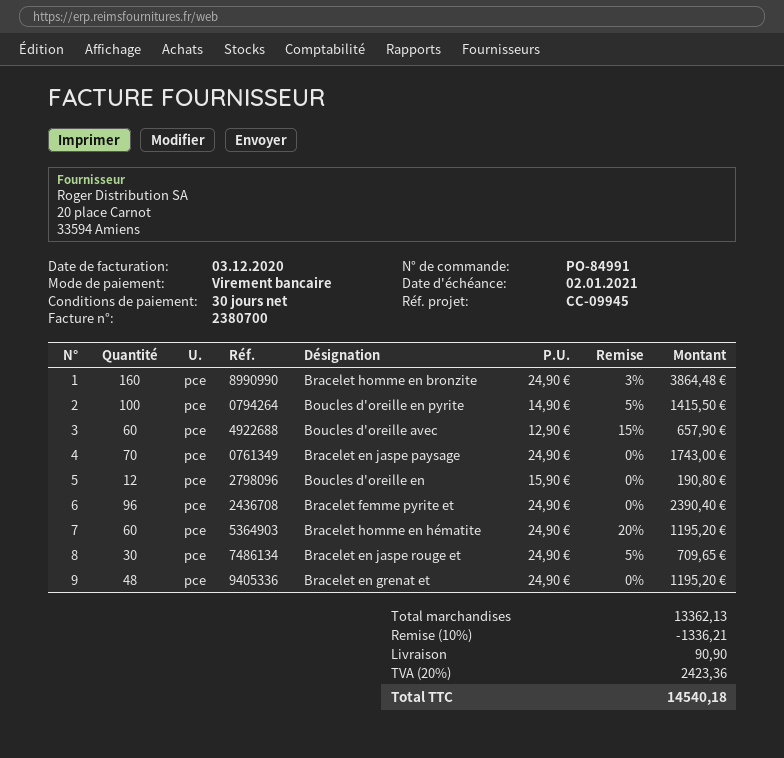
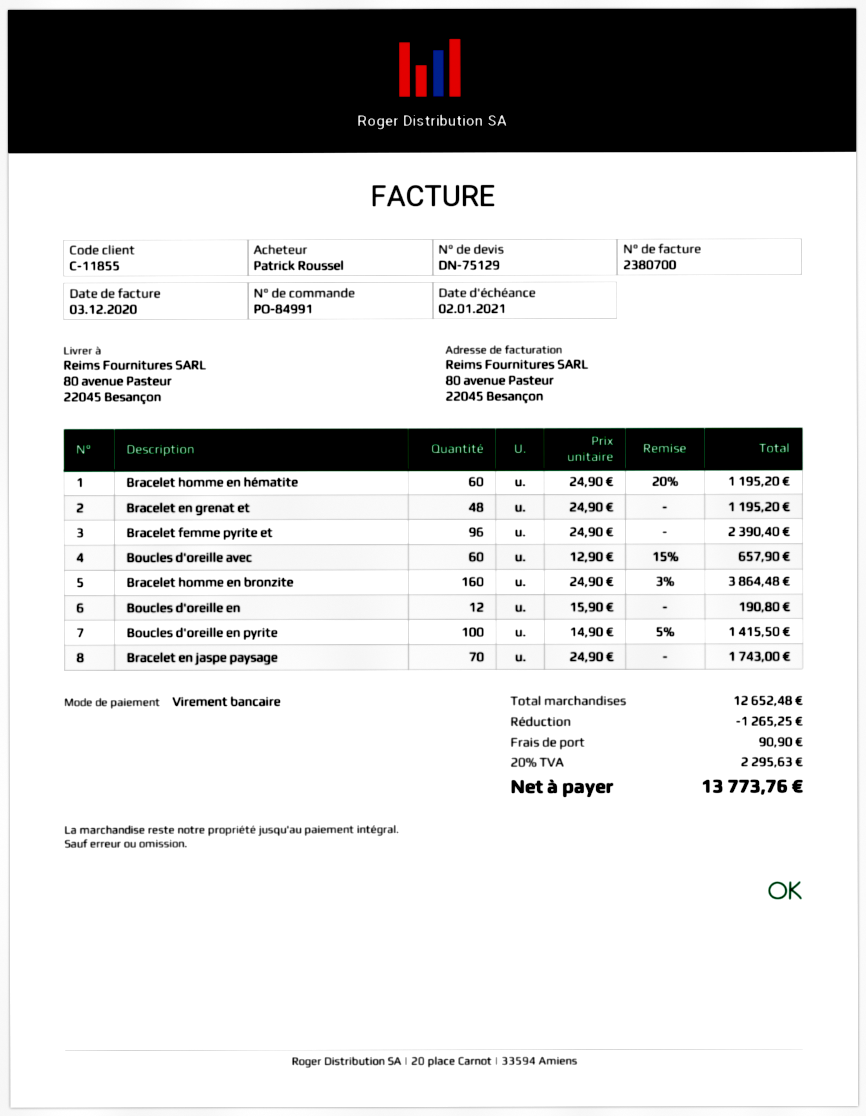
Bracelet en jaspe rouge et: 30 x 24.90 - 5% = 709.65 -> none
subtotal: 13362.13 -> 12652.48
discount: 1336.21 -> 1265.25
tax: 20% = 2423.36 -> 20% = 2295.63
total: 14540.18 -> 13773.76

